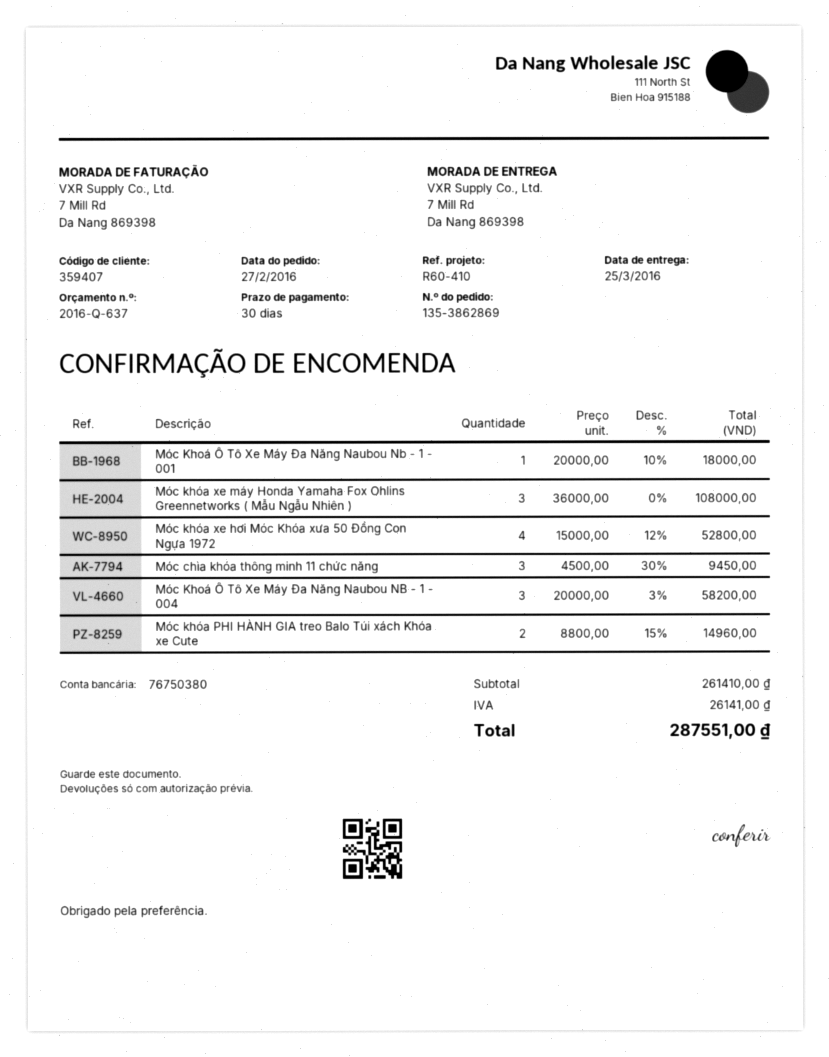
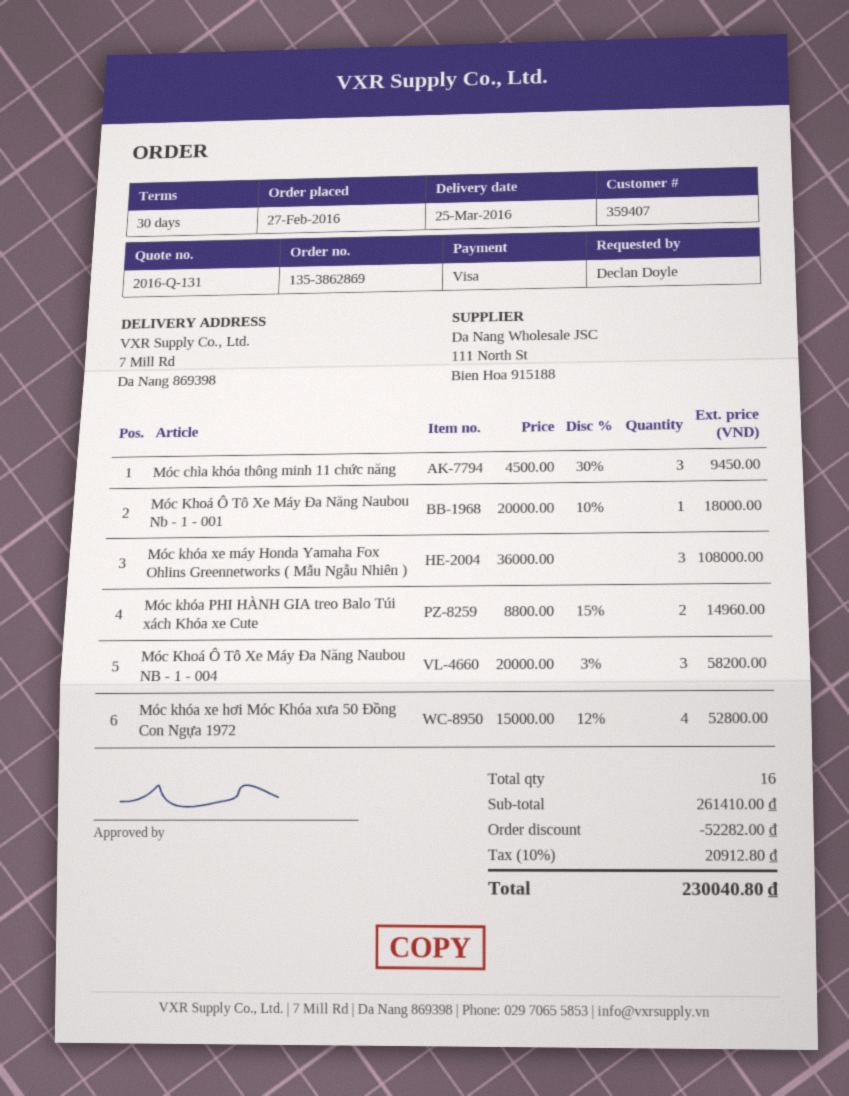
quote number: 2016-Q-637 -> 2016-Q-131
discount: none -> 52282.00
tax: 26141.00 -> 20912.80
total: 287551.00 -> 230040.80

